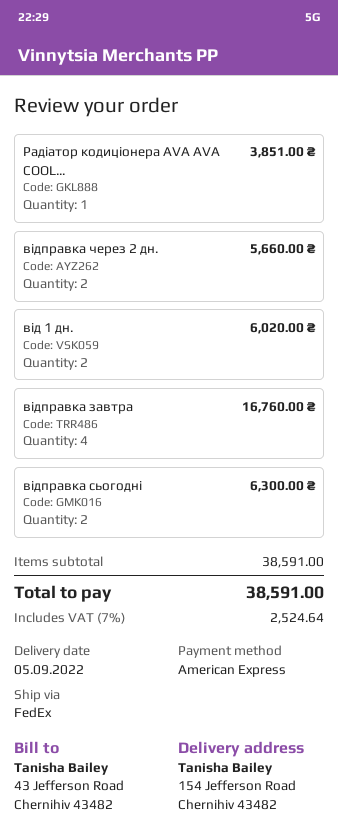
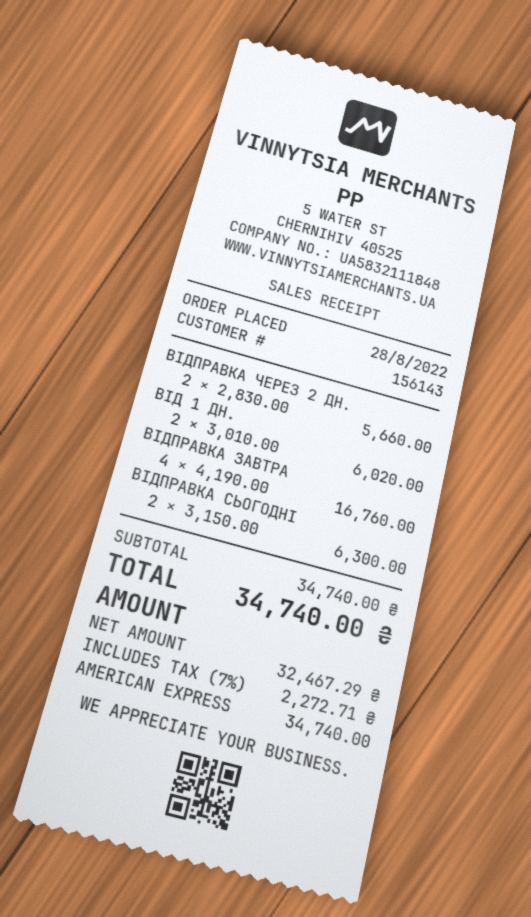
Радіатор кодиціонера AVA AVA COOL...: 1 for 3851.00 -> none
subtotal: 38591.00 -> 34740.00
tax: 7% = 2524.64 -> 7% = 2272.71
total: 38591.00 -> 34740.00

